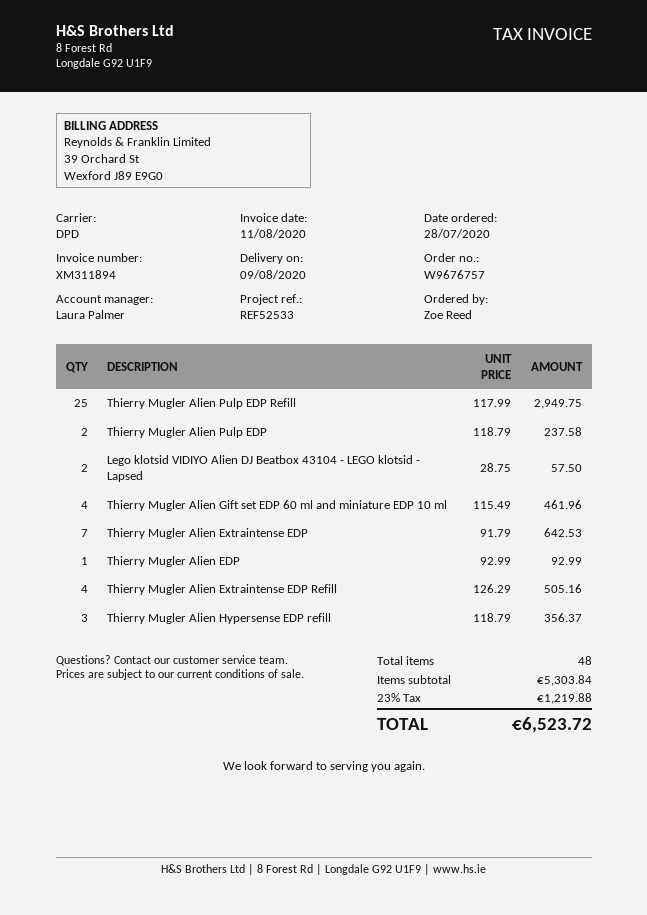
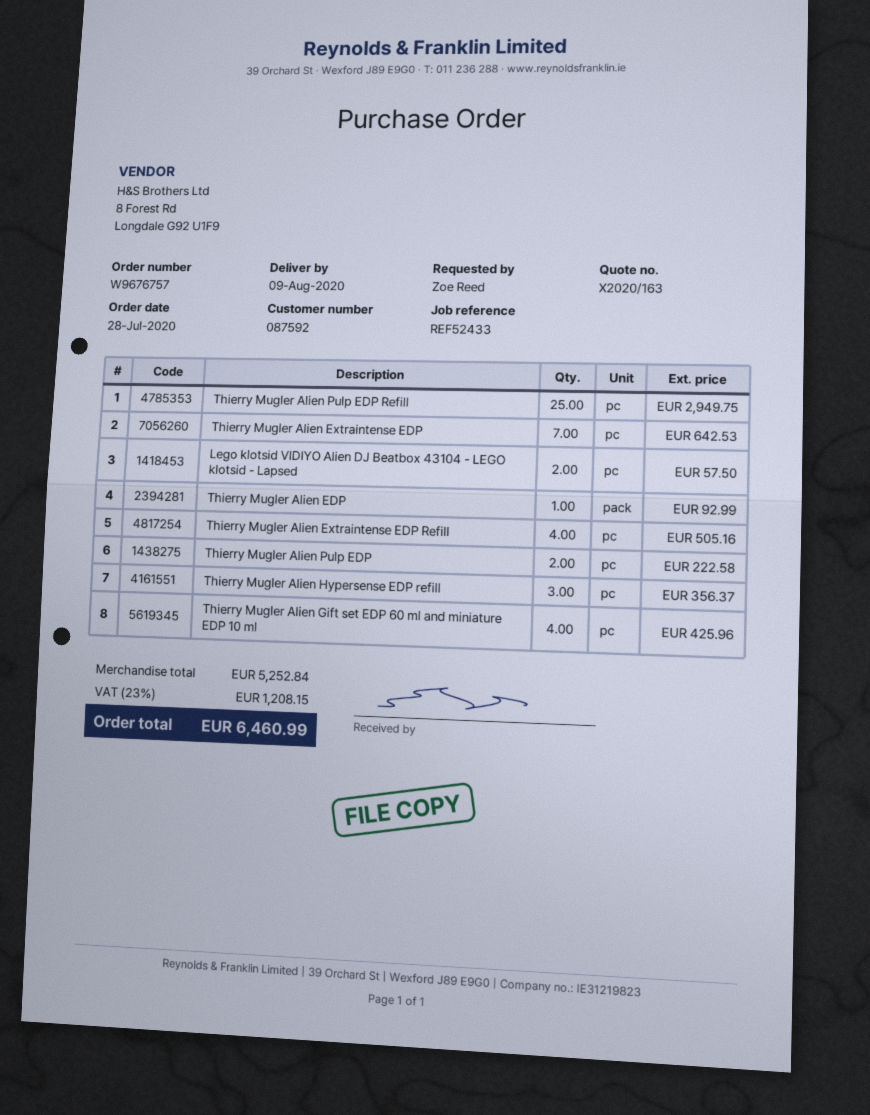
reference: REF52533 -> REF52433
Thierry Mugler Alien Pulp EDP: 2 for 237.58 -> 2 for 222.58
Thierry Mugler Alien Gift set EDP 60 ml and miniature EDP 10 ml: 4 for 461.96 -> 4 for 425.96
subtotal: 5303.84 -> 5252.84
tax: 23% = 1219.88 -> 23% = 1208.15
total: 6523.72 -> 6460.99

